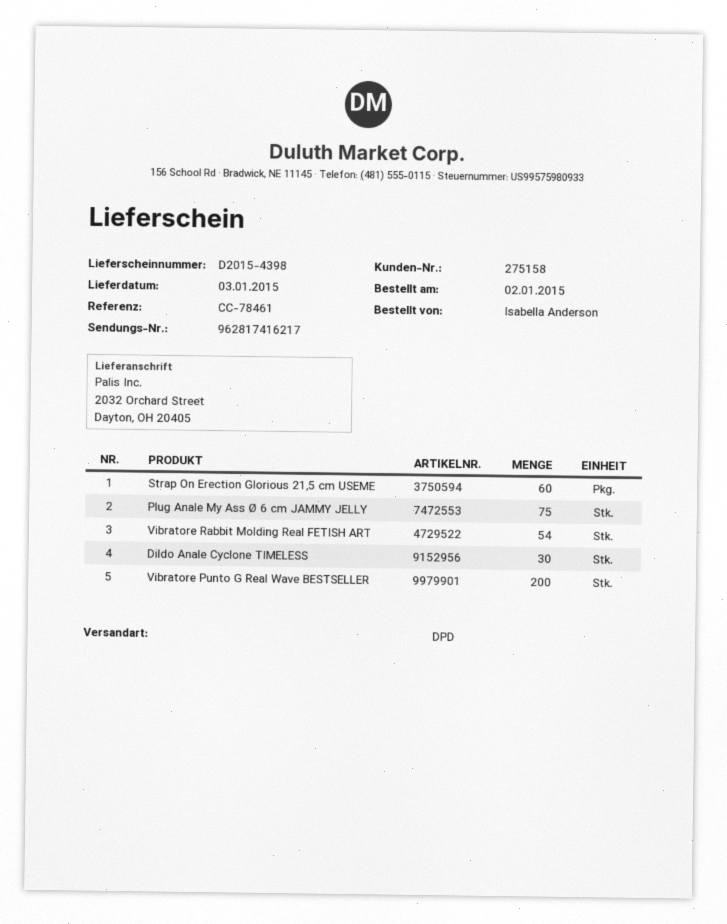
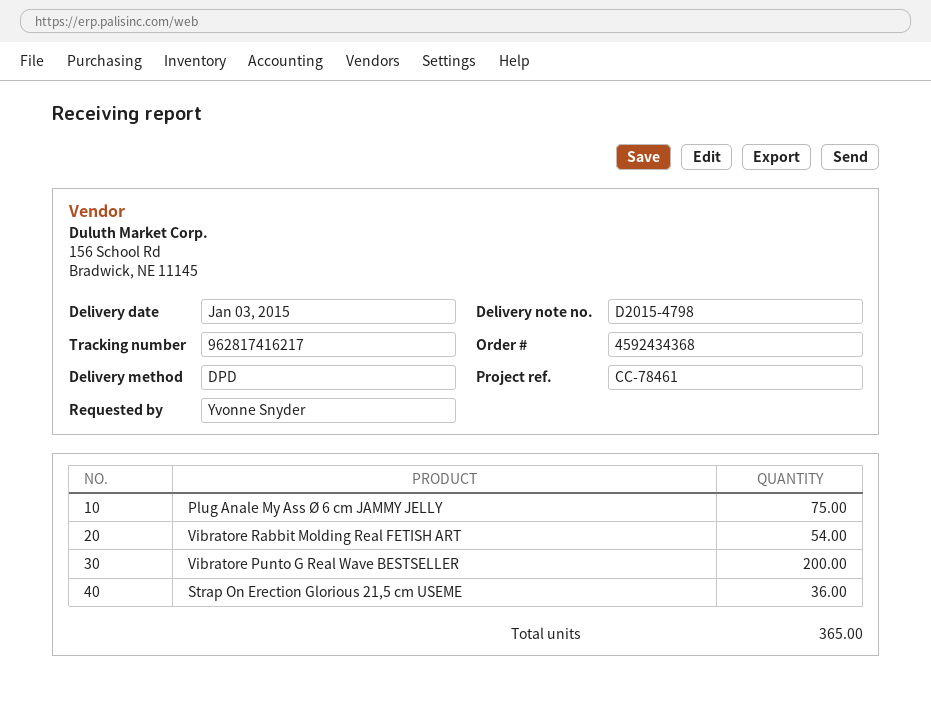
delivery note number: D2015-4398 -> D2015-4798
ordered by: Isabella Anderson -> Yvonne Snyder
Strap On Erection Glorious 21,5 cm USEME: 60 -> 36
Dildo Anale Cyclone TIMELESS: 30 -> none

